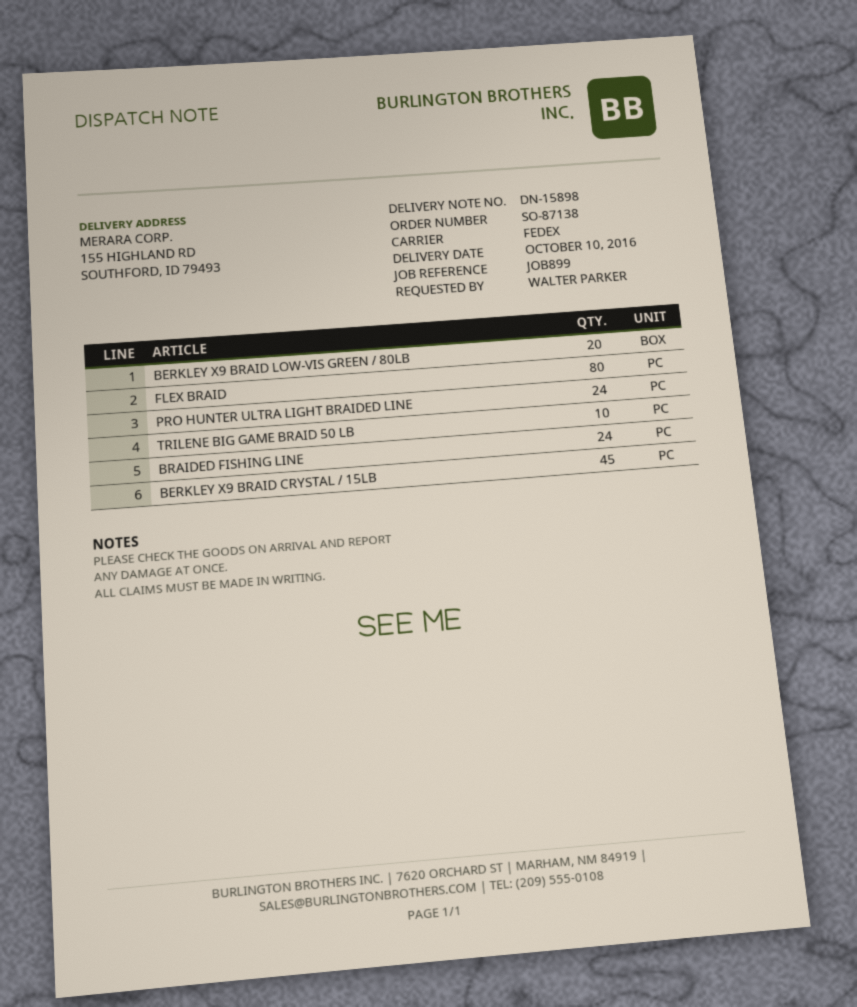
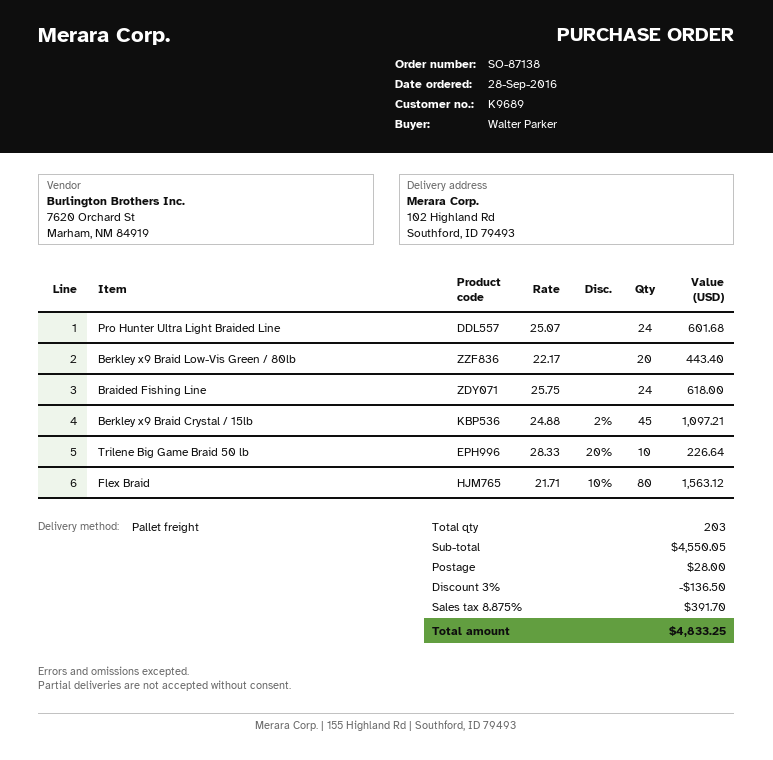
shipping method: FedEx -> pallet freight
ship to: 155 HIGHLAND RD, SOUTHFORD, ID 79493 -> 102 Highland Rd, Southford, ID 79493

